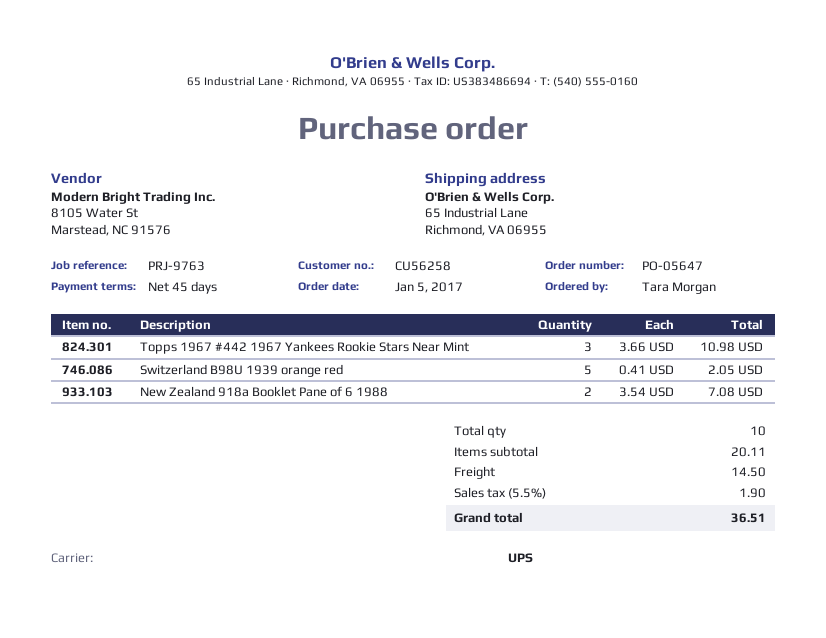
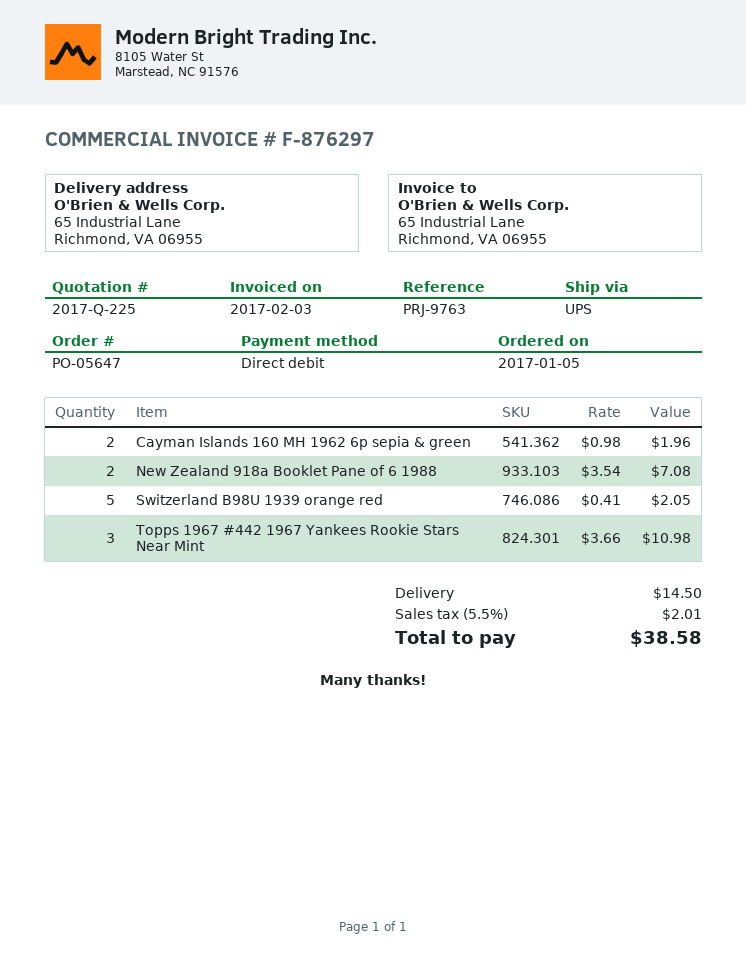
Cayman Islands 160 MH 1962 6p sepia & green: none -> 2 x 0.98 = 1.96
tax: 5.5% = 1.90 -> 5.5% = 2.01
total: 36.51 -> 38.58

